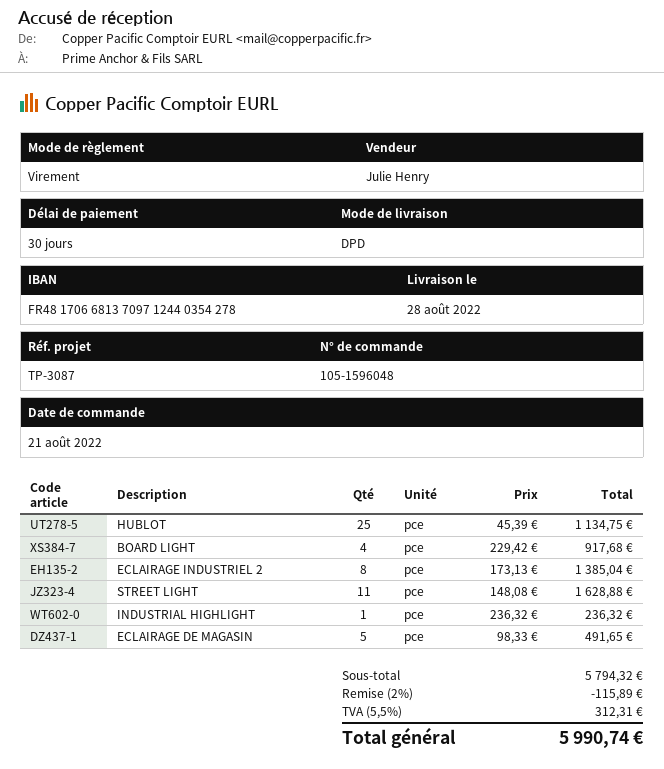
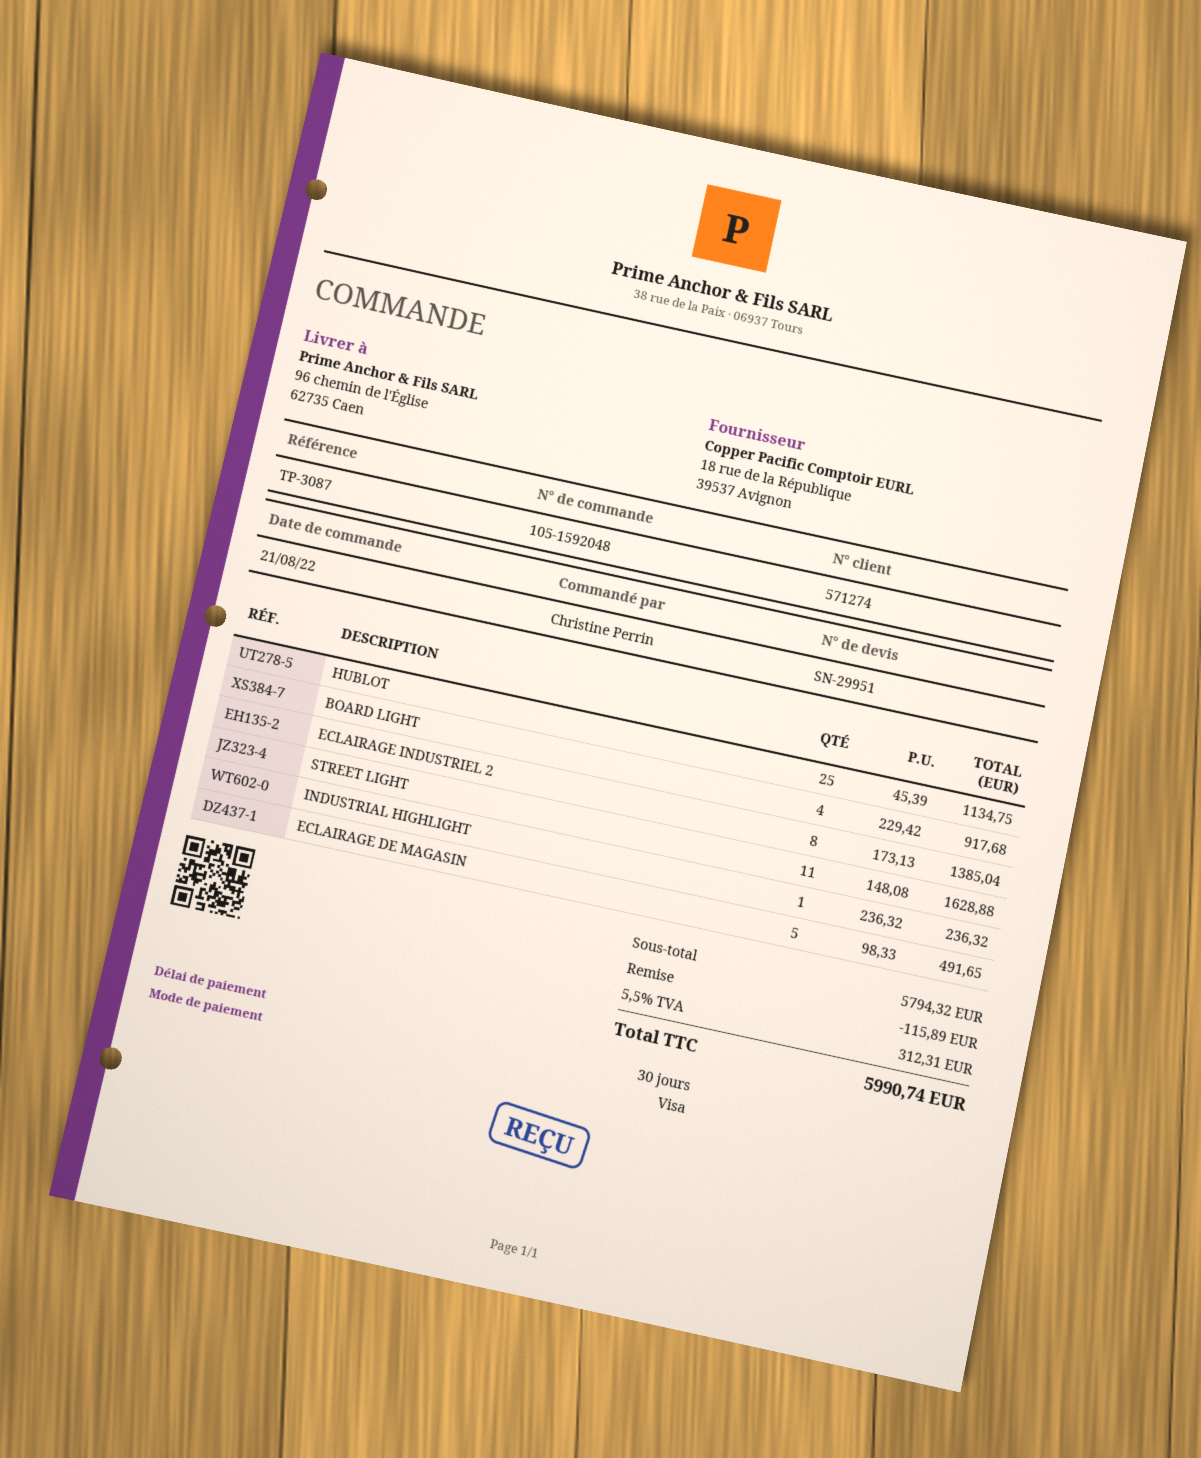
order number: 105-1596048 -> 105-1592048
payment method: bank transfer -> Visa

